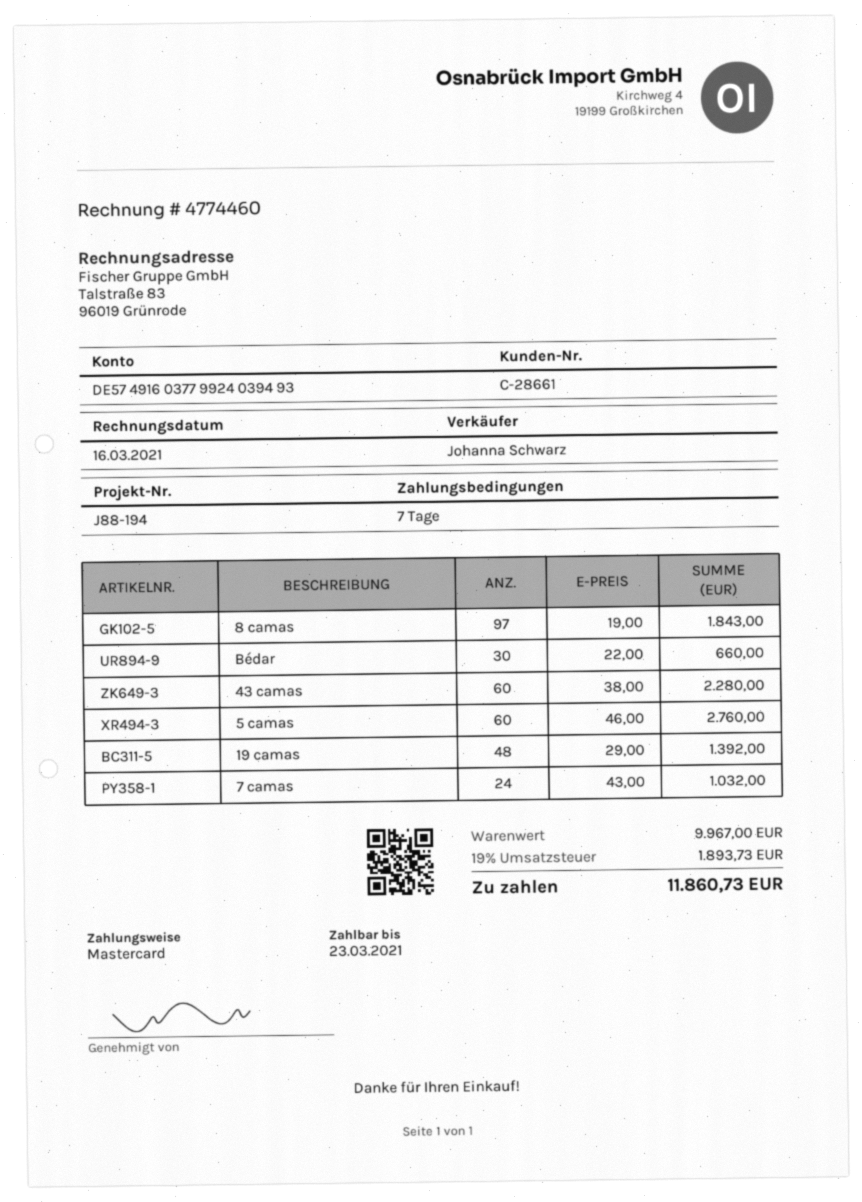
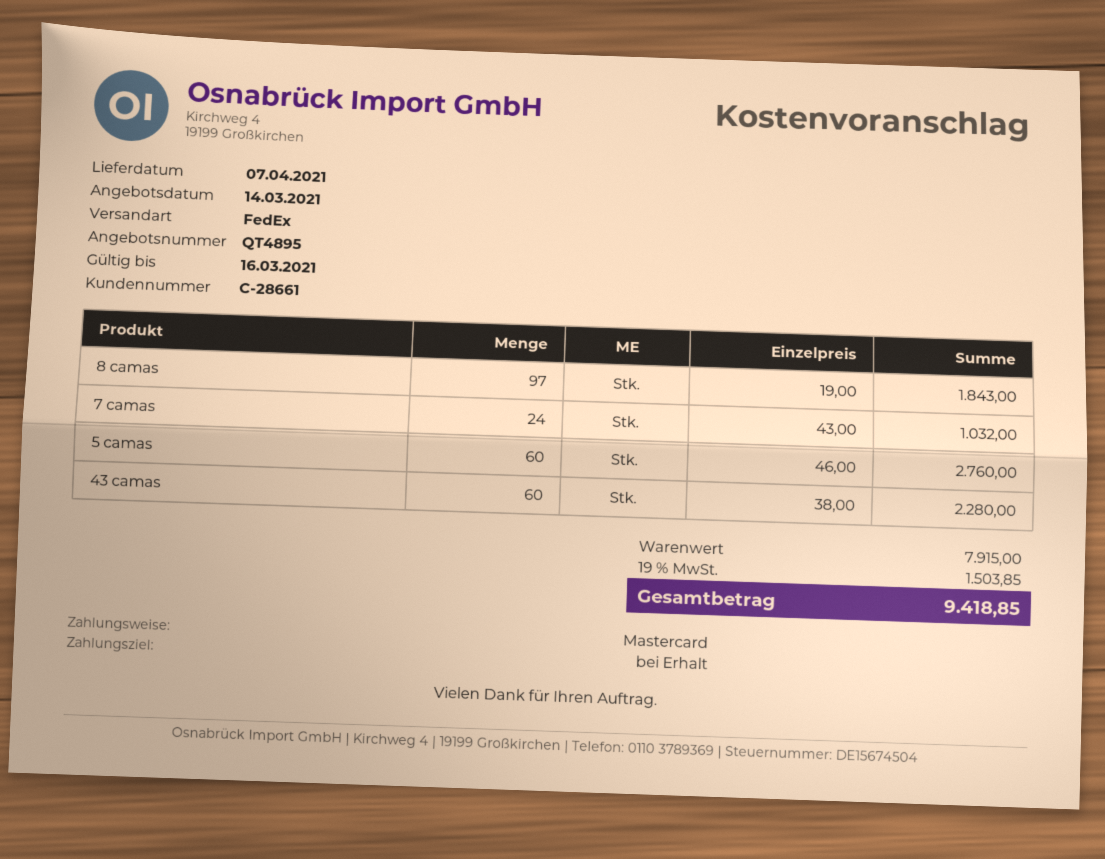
payment terms: 7 days -> on receipt
Bédar: 30 x 22.00 = 660.00 -> none
19 camas: 48 x 29.00 = 1392.00 -> none
subtotal: 9967.00 -> 7915.00
tax: 19% = 1893.73 -> 19% = 1503.85
total: 11860.73 -> 9418.85

